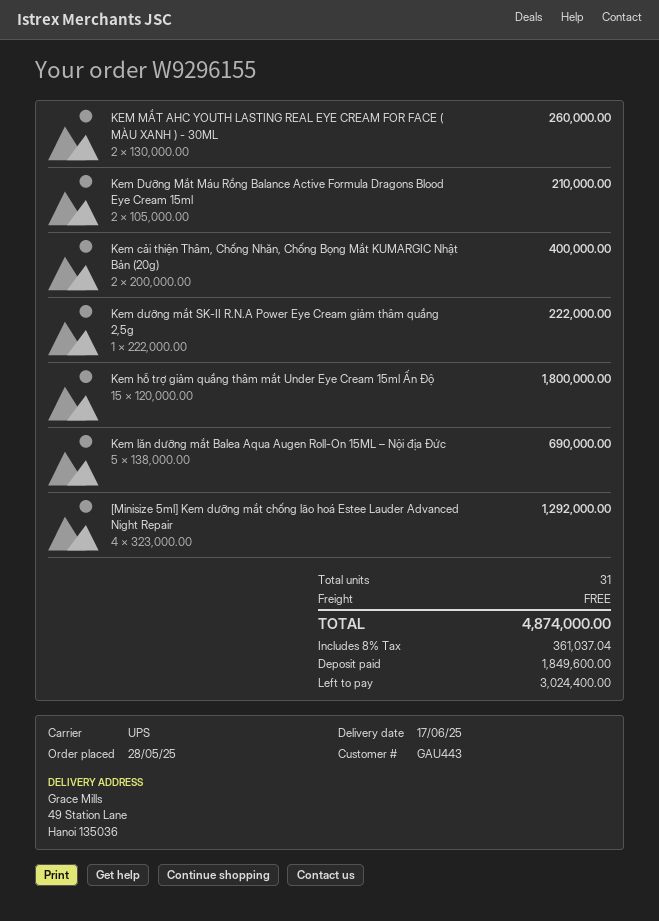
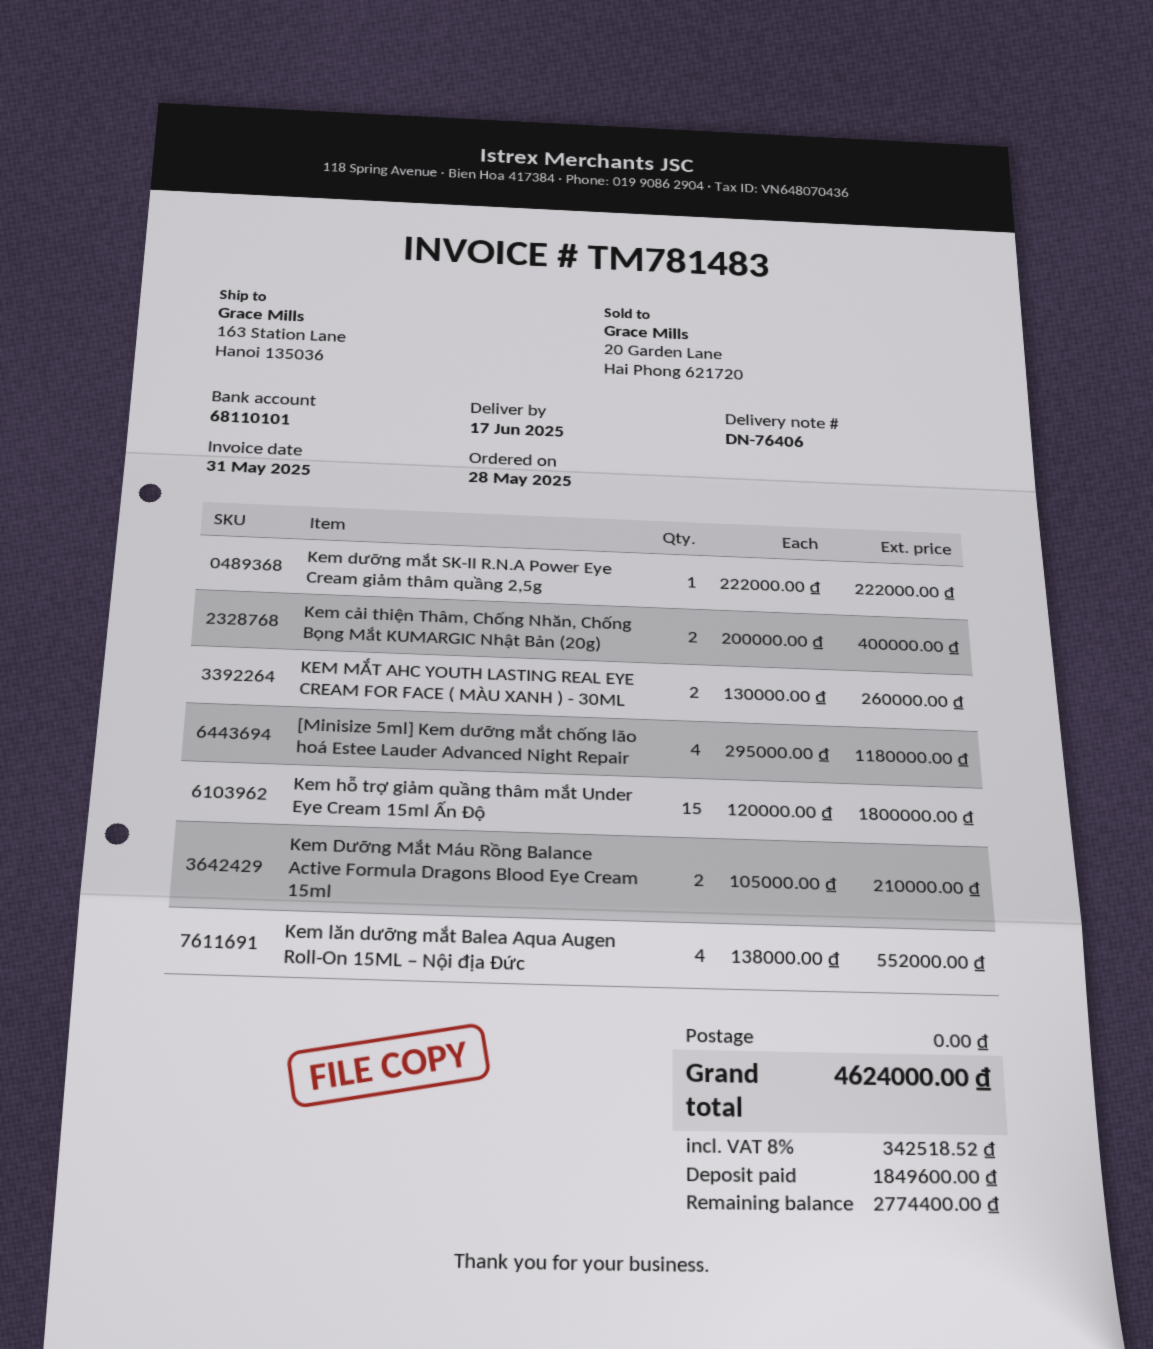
ship to: 49 Station Lane, Hanoi 135036 -> 163 Station Lane, Hanoi 135036
Kem lăn dưỡng mắt Balea Aqua Augen Roll-On 15ML – Nội địa Đức: 5 x 138000.00 = 690000.00 -> 4 x 138000.00 = 552000.00
[Minisize 5ml] Kem dưỡng mắt chống lão hoá Estee Lauder Advanced Night Repair: 4 x 323000.00 = 1292000.00 -> 4 x 295000.00 = 1180000.00
tax: 8% = 361037.04 -> 8% = 342518.52
total: 4874000.00 -> 4624000.00
balance: 3024400.00 -> 2774400.00

